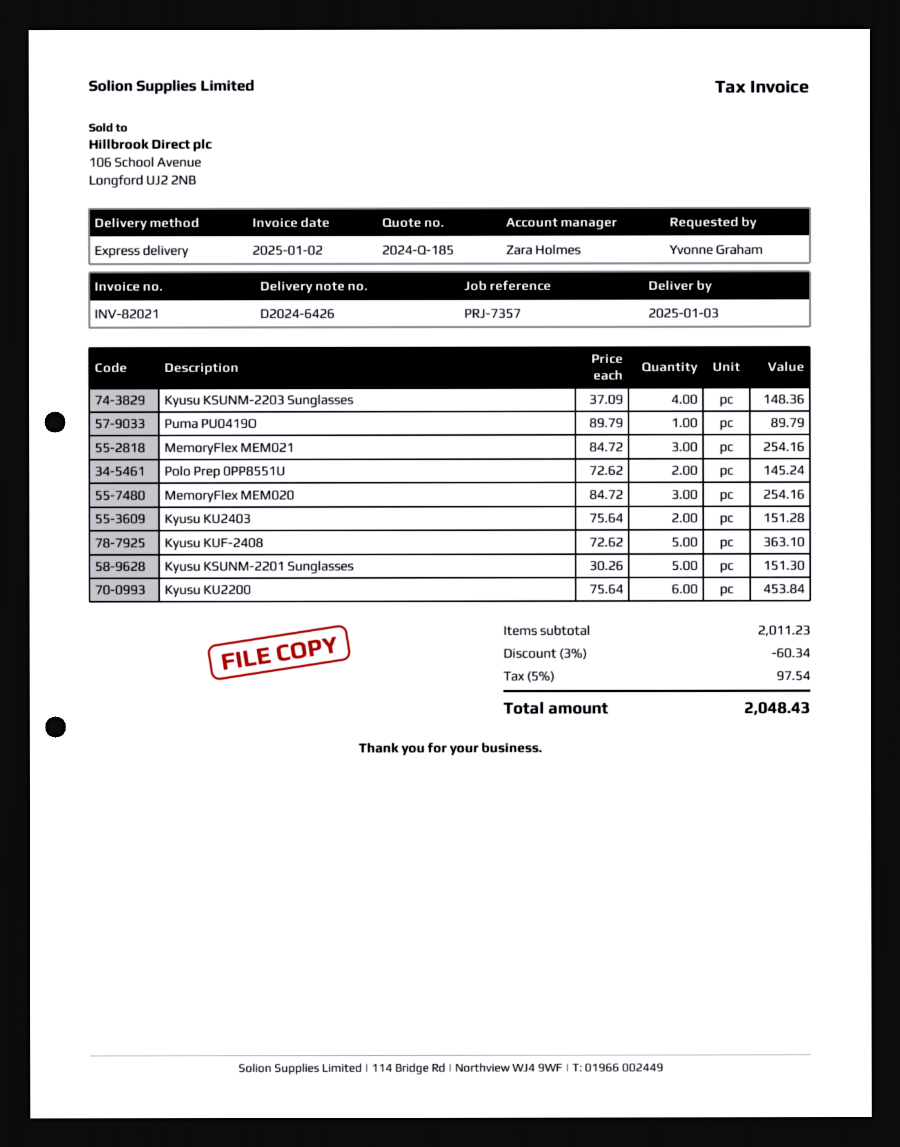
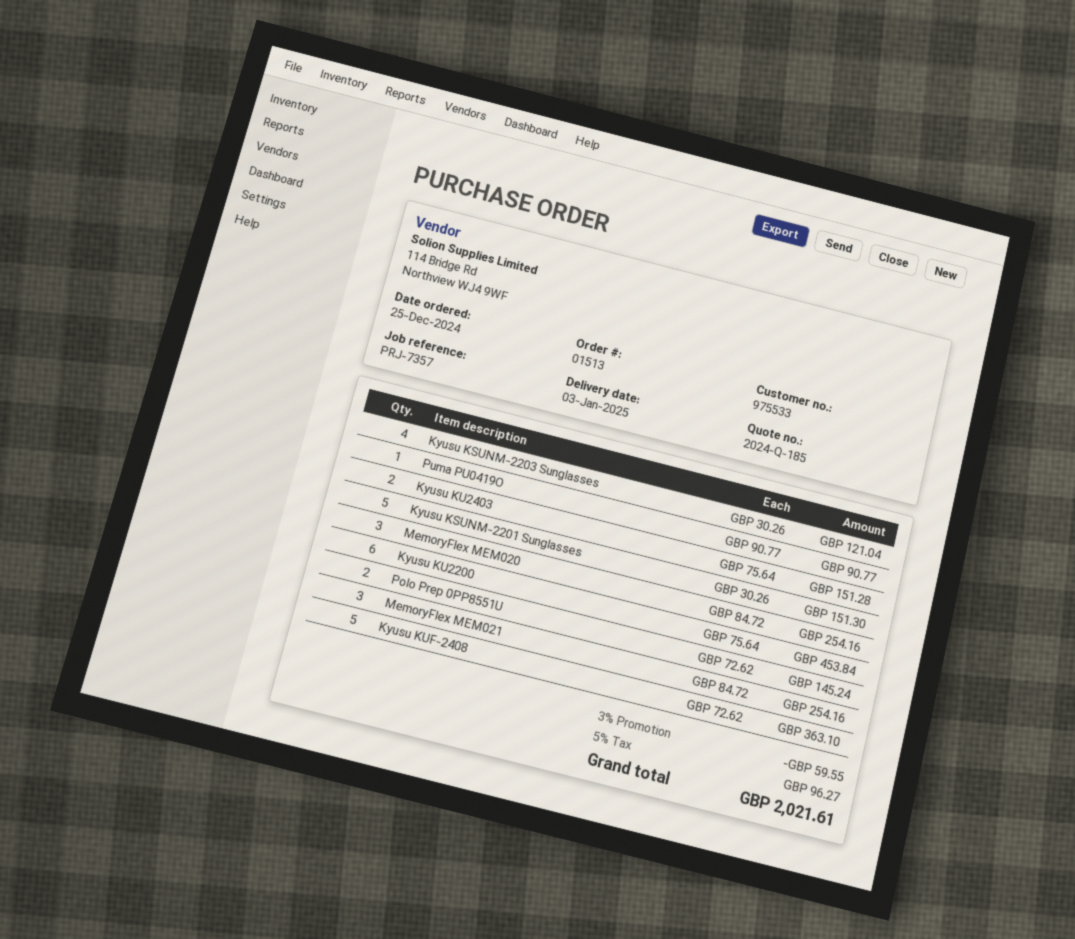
Kyusu KSUNM-2203 Sunglasses: 4 x 37.09 = 148.36 -> 4 x 30.26 = 121.04
Puma PU0419O: 1 x 89.79 = 89.79 -> 1 x 90.77 = 90.77
discount: 3% = 60.34 -> 3% = 59.55
tax: 5% = 97.54 -> 5% = 96.27
total: 2048.43 -> 2021.61

